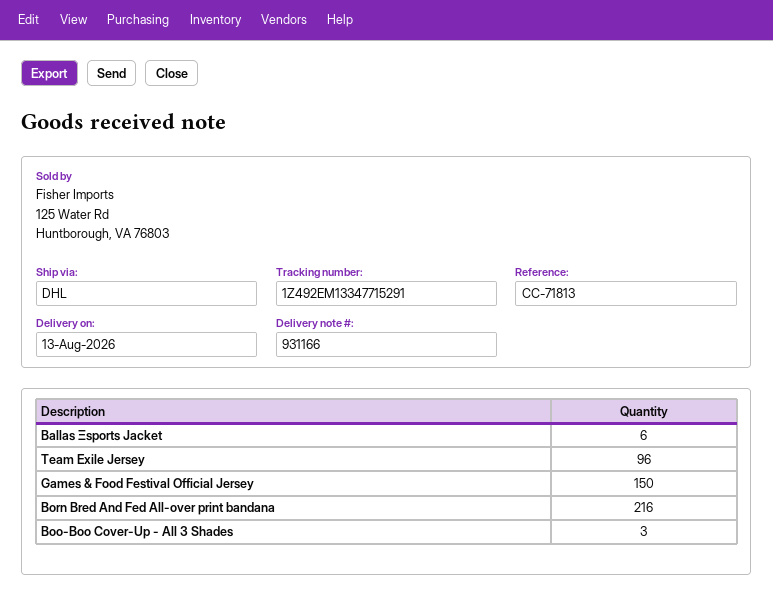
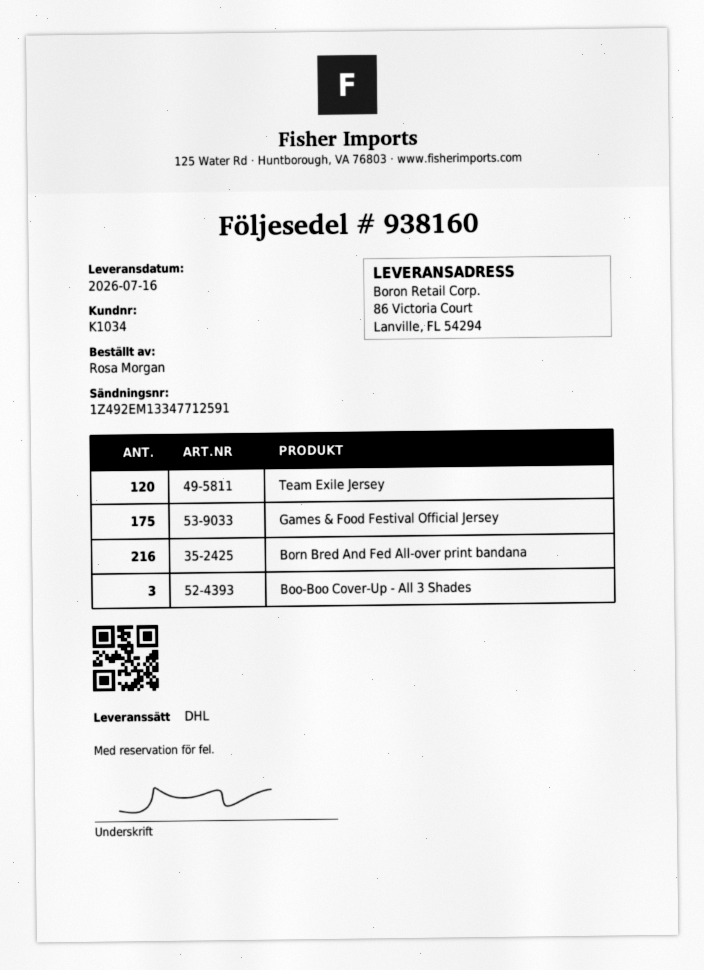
delivery note number: 931166 -> 938160
delivery date: 2026-08-13 -> 2026-07-16
tracking number: 1Z492EM13347715291 -> 1Z492EM13347712591
Ballas Ξsports Jacket: 6 -> none
Team Exile Jersey: 96 -> 120
Games & Food Festival Official Jersey: 150 -> 175

